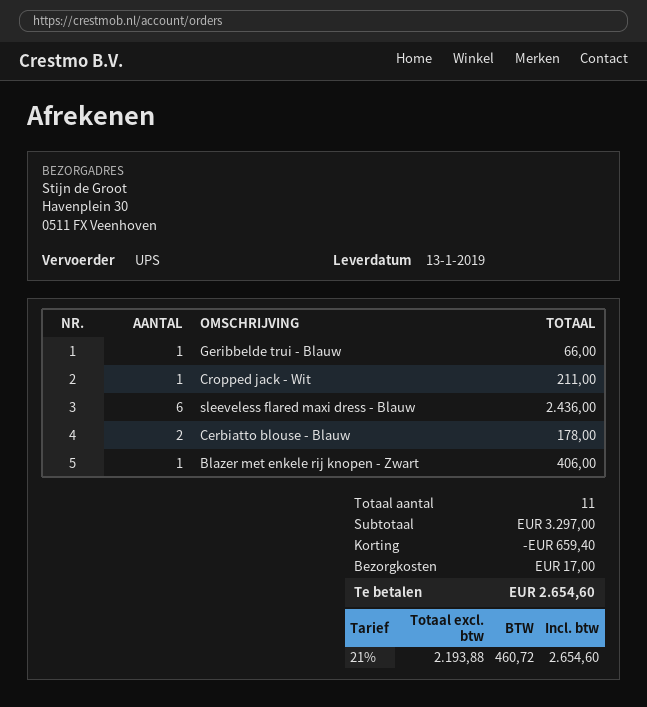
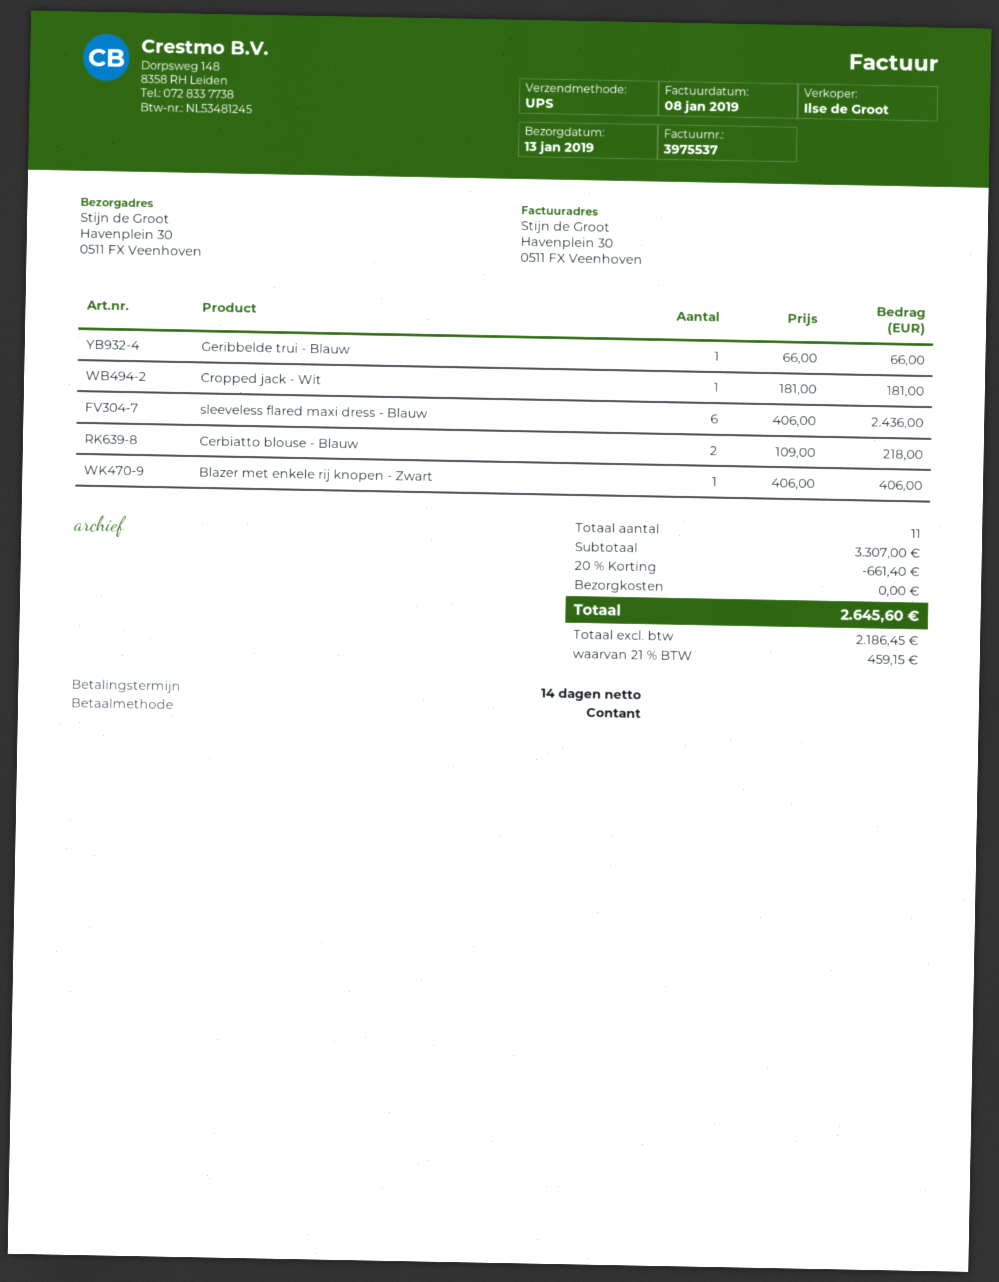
Cropped jack - Wit: 1 for 211.00 -> 1 for 181.00
Cerbiatto blouse - Blauw: 2 for 178.00 -> 2 for 218.00
subtotal: 3297.00 -> 3307.00
discount: 659.40 -> 661.40
shipping: 17.00 -> 0.00
net: 2193.88 -> 2186.45
tax: 21% = 460.72 -> 21% = 459.15
total: 2654.60 -> 2645.60

